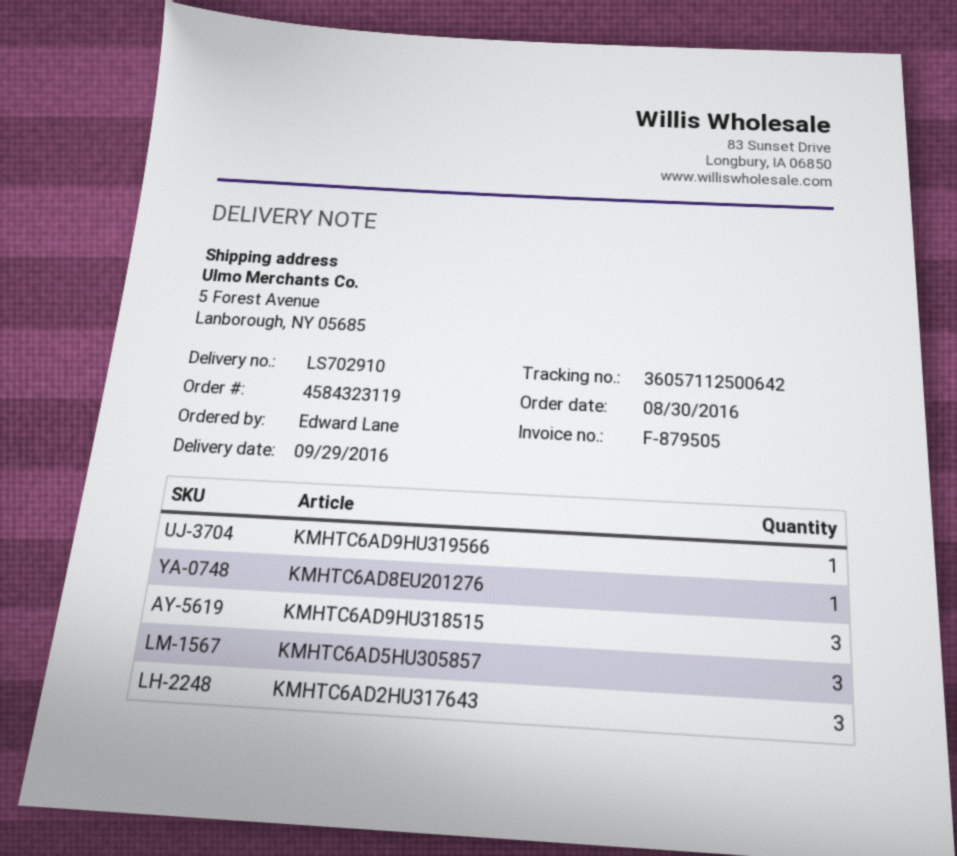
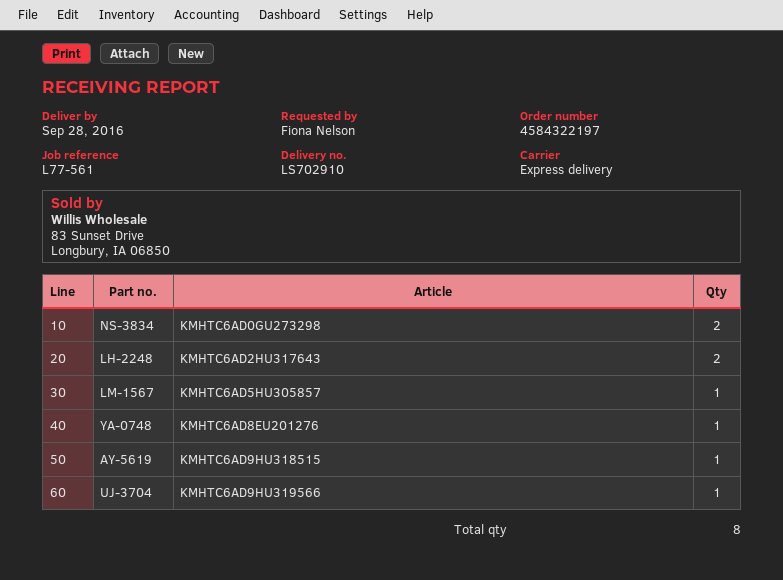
order number: 4584323119 -> 4584322197
delivery date: 2016-09-29 -> 2016-09-28
ordered by: Edward Lane -> Fiona Nelson
KMHTC6AD9HU318515: 3 -> 1
KMHTC6AD5HU305857: 3 -> 1
KMHTC6AD2HU317643: 3 -> 2
KMHTC6AD0GU273298: none -> 2

